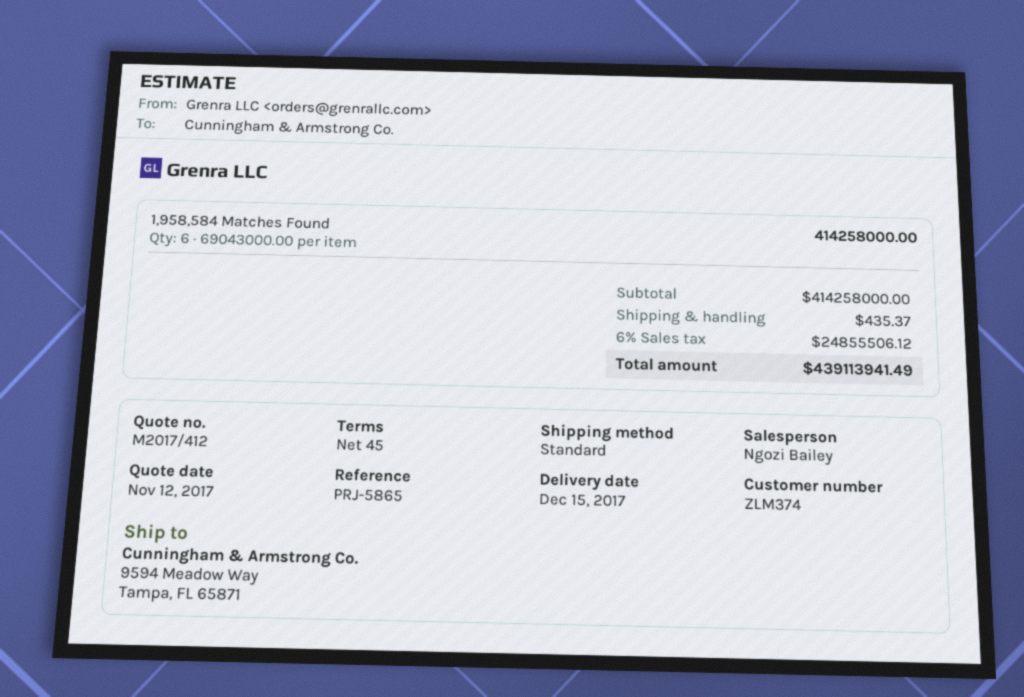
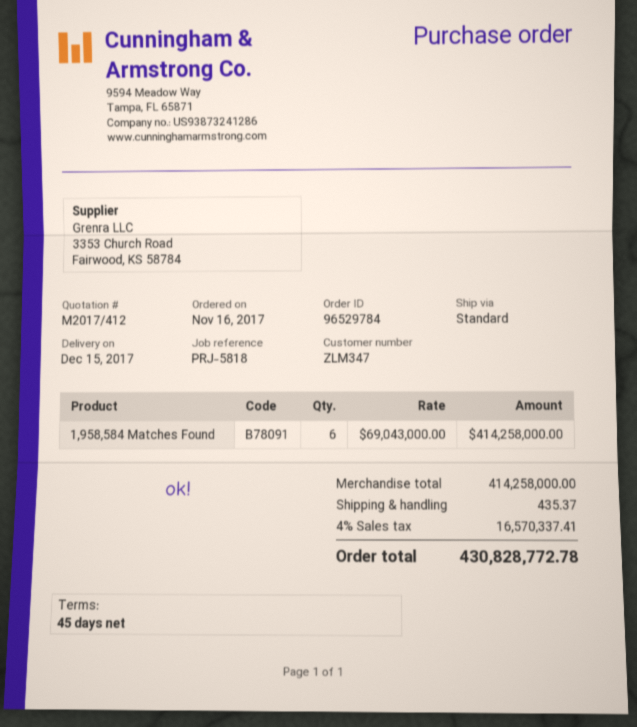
customer number: ZLM374 -> ZLM347
reference: PRJ-5865 -> PRJ-5818
tax: 6% = 24855506.12 -> 4% = 16570337.41
total: 439113941.49 -> 430828772.78

